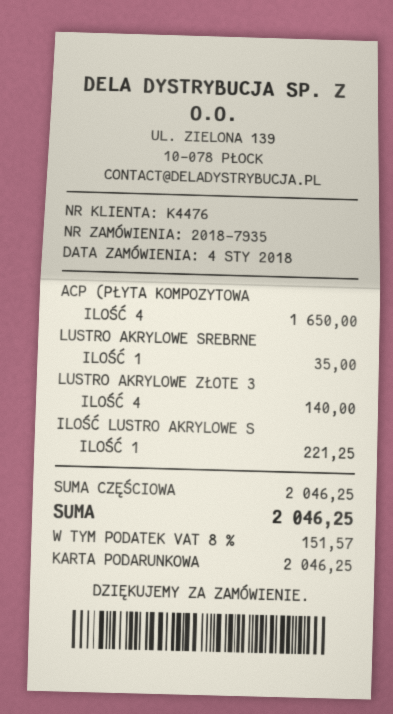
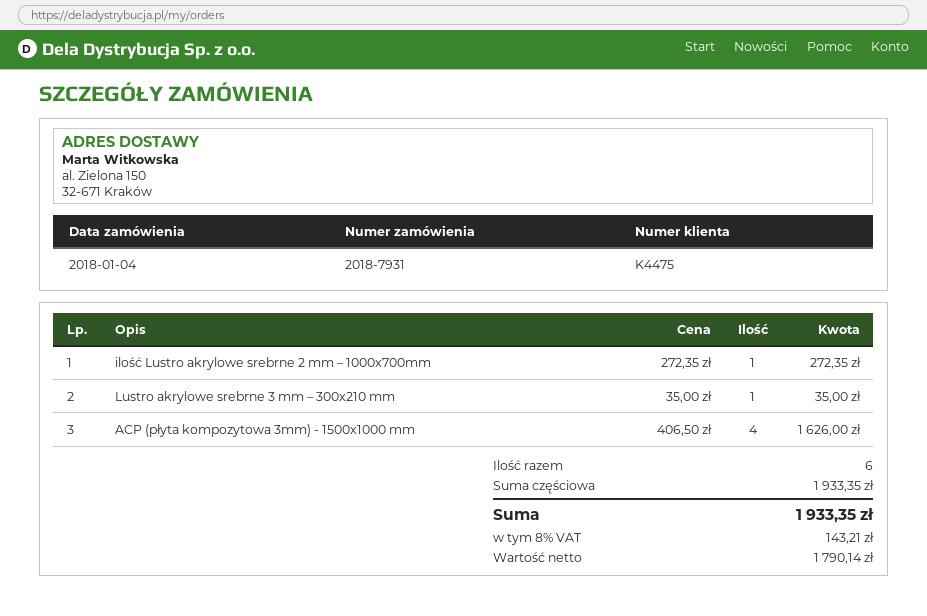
order number: 2018-7935 -> 2018-7931
customer number: K4476 -> K4475
ACP (PŁYTA KOMPOZYTOWA: 4 for 1650.00 -> 4 for 1626.00
LUSTRO AKRYLOWE ZŁOTE 3: 4 for 140.00 -> none
ILOŚĆ LUSTRO AKRYLOWE S: 1 for 221.25 -> 1 for 272.35
subtotal: 2046.25 -> 1933.35
tax: 8% = 151.57 -> 8% = 143.21
total: 2046.25 -> 1933.35

